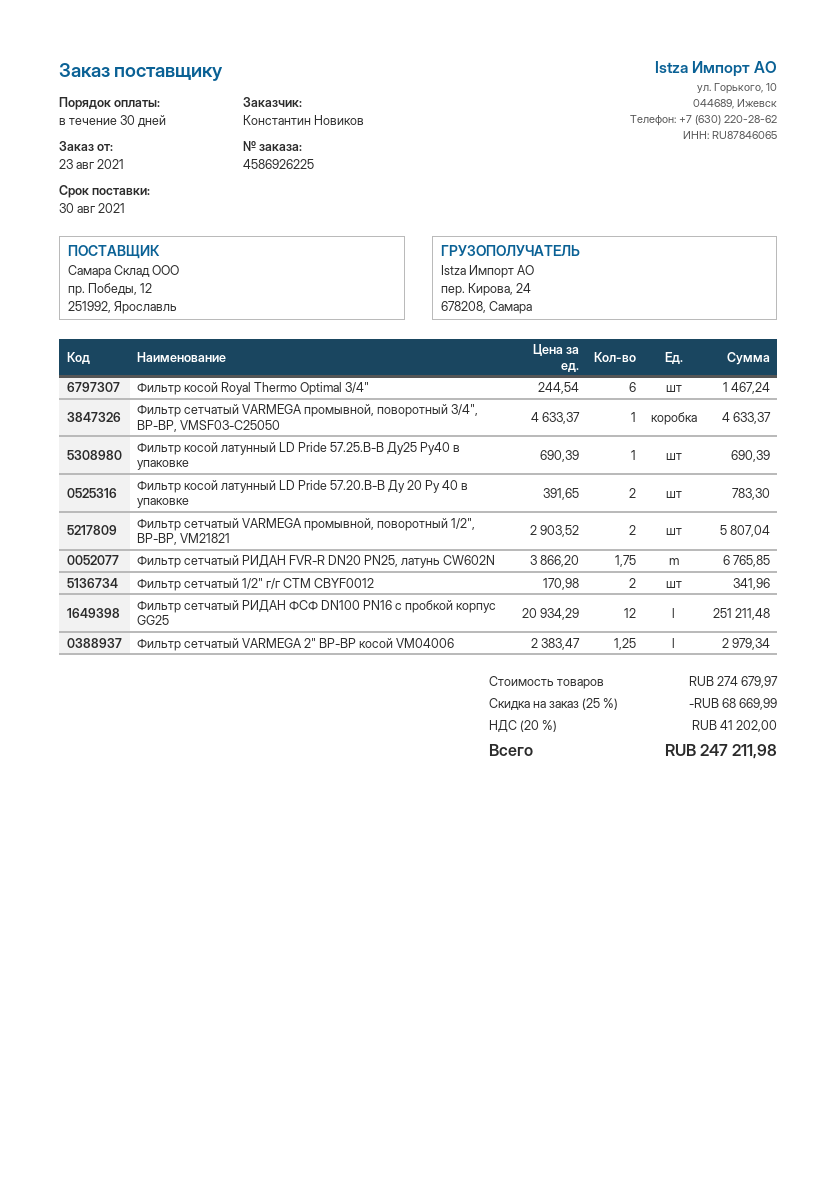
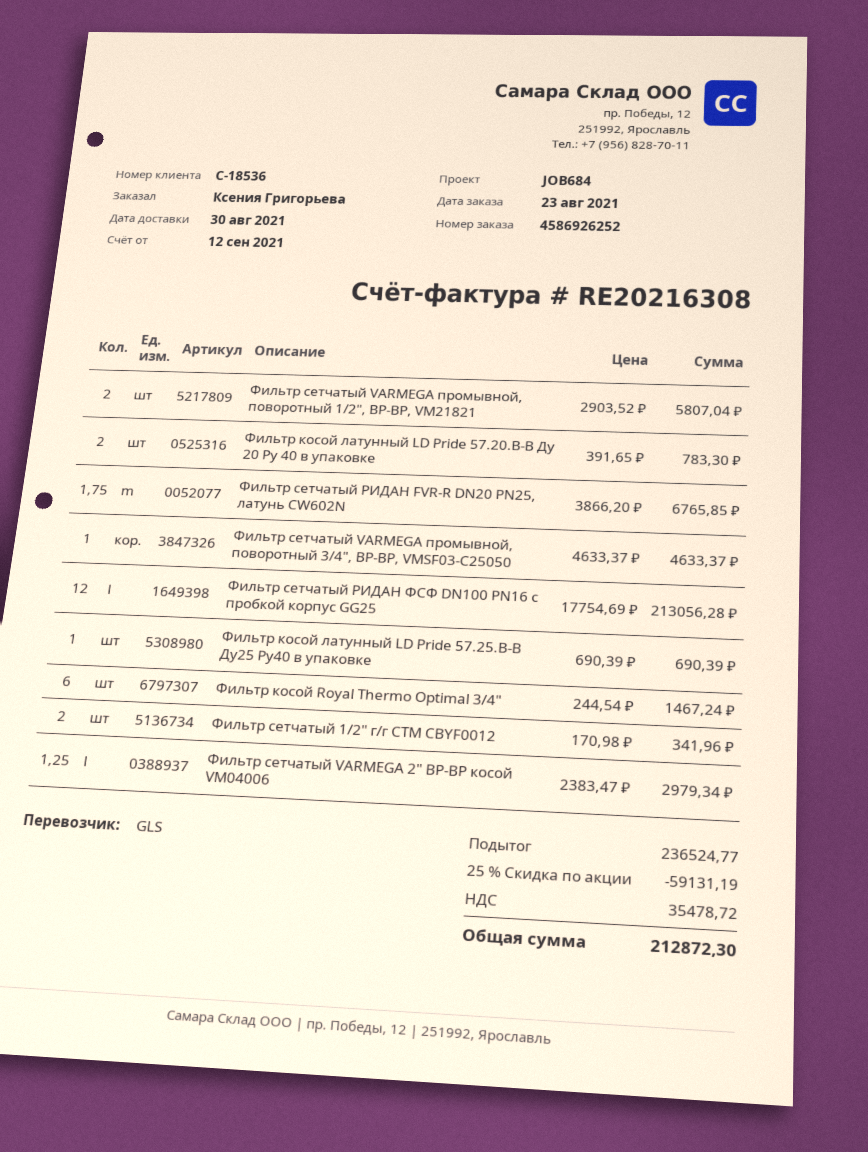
order number: 4586926225 -> 4586926252
ordered by: Константин Новиков -> Ксения Григорьева
Фильтр сетчатый РИДАН ФСФ DN100 PN16 с пробкой корпус GG25: 12 x 20934.29 = 251211.48 -> 12 x 17754.69 = 213056.28
subtotal: 274679.97 -> 236524.77
discount: 25% = 68669.99 -> 25% = 59131.19
tax: 41202.00 -> 35478.72
total: 247211.98 -> 212872.30

